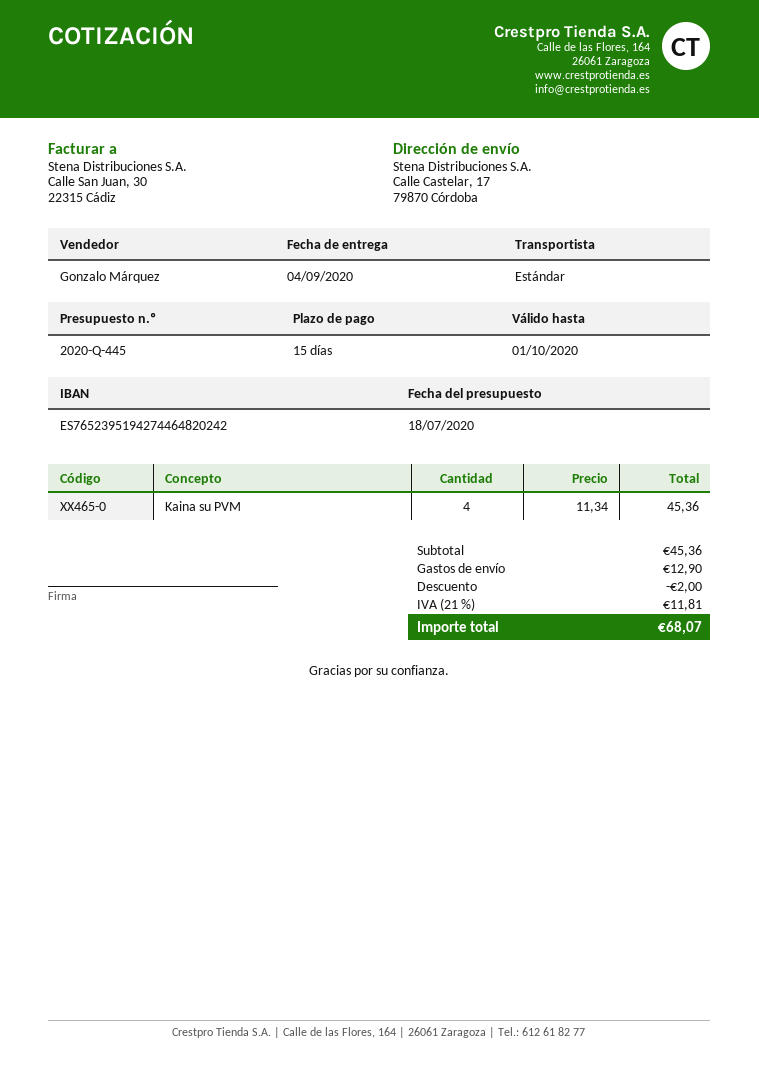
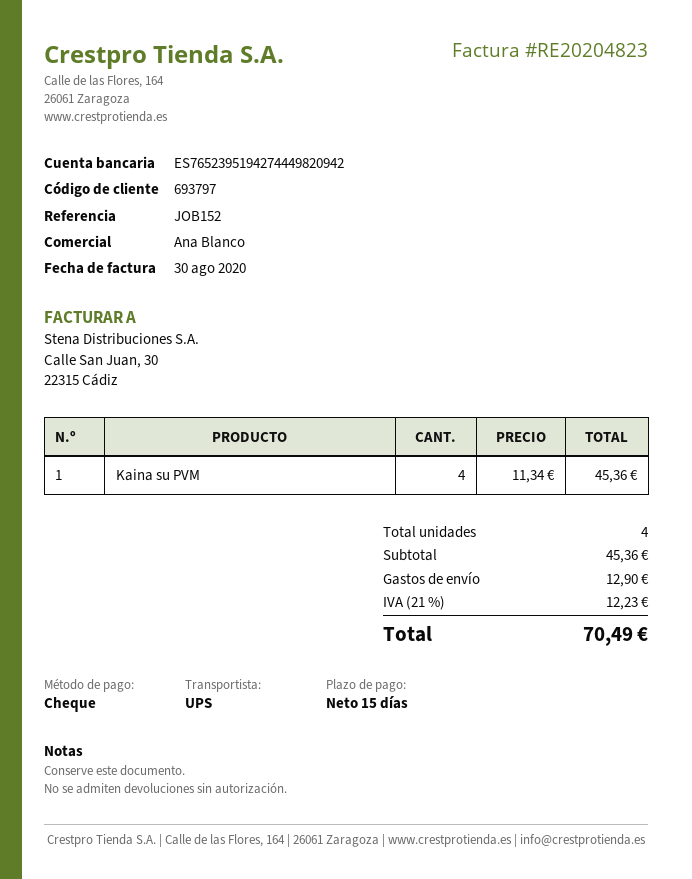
sales rep: Gonzalo Márquez -> Ana Blanco
bank account: ES7652395194274464820242 -> ES7652395194274449820942
shipping method: standard -> UPS
discount: 2.00 -> none
tax: 21% = 11.81 -> 21% = 12.23
total: 68.07 -> 70.49

